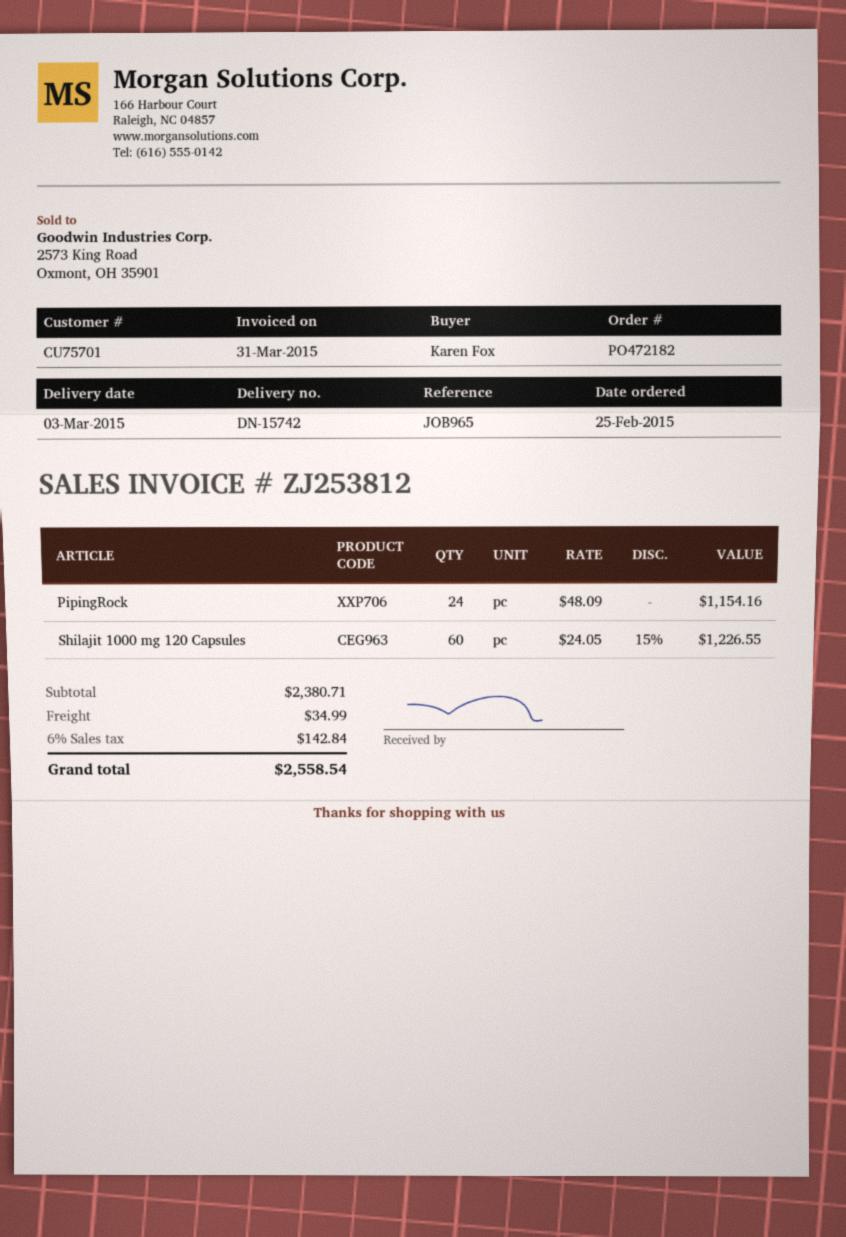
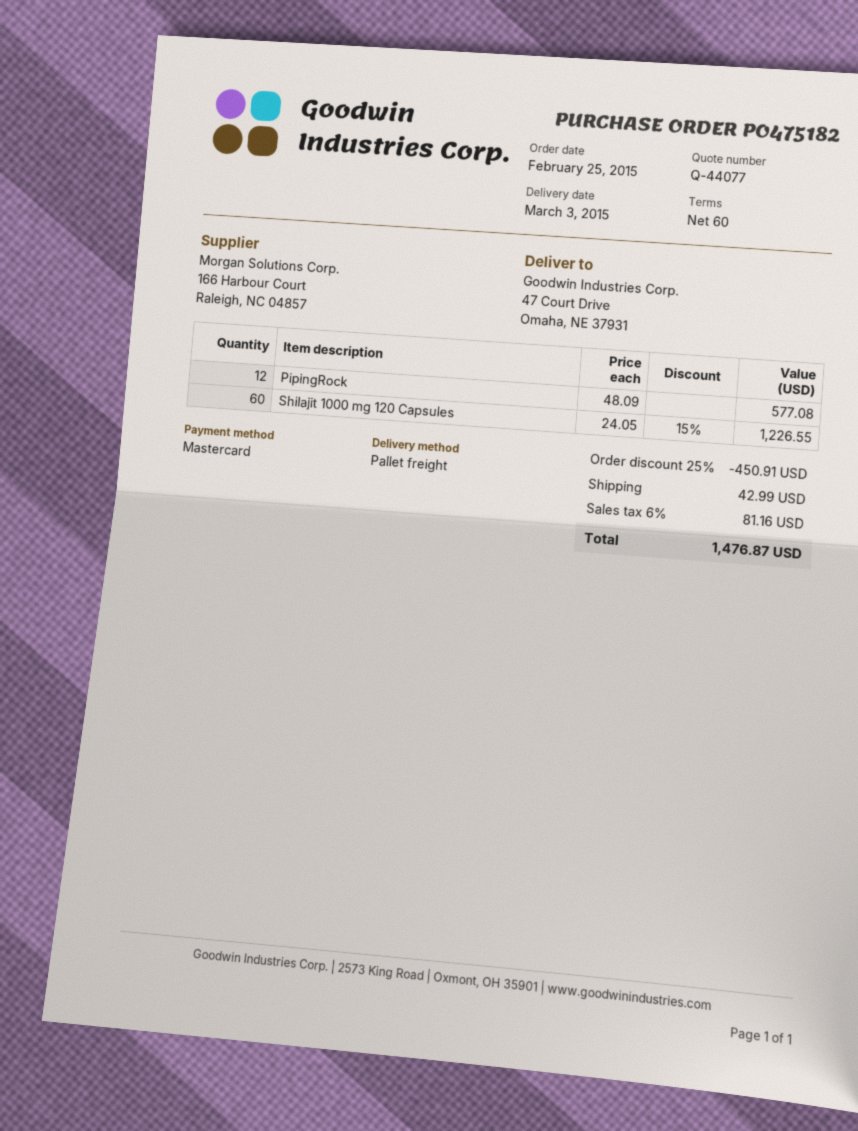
order number: PO472182 -> PO475182
PipingRock: 24 x 48.09 = 1154.16 -> 12 x 48.09 = 577.08
discount: none -> 25% = 450.91
shipping: 34.99 -> 42.99
tax: 6% = 142.84 -> 6% = 81.16
total: 2558.54 -> 1476.87

